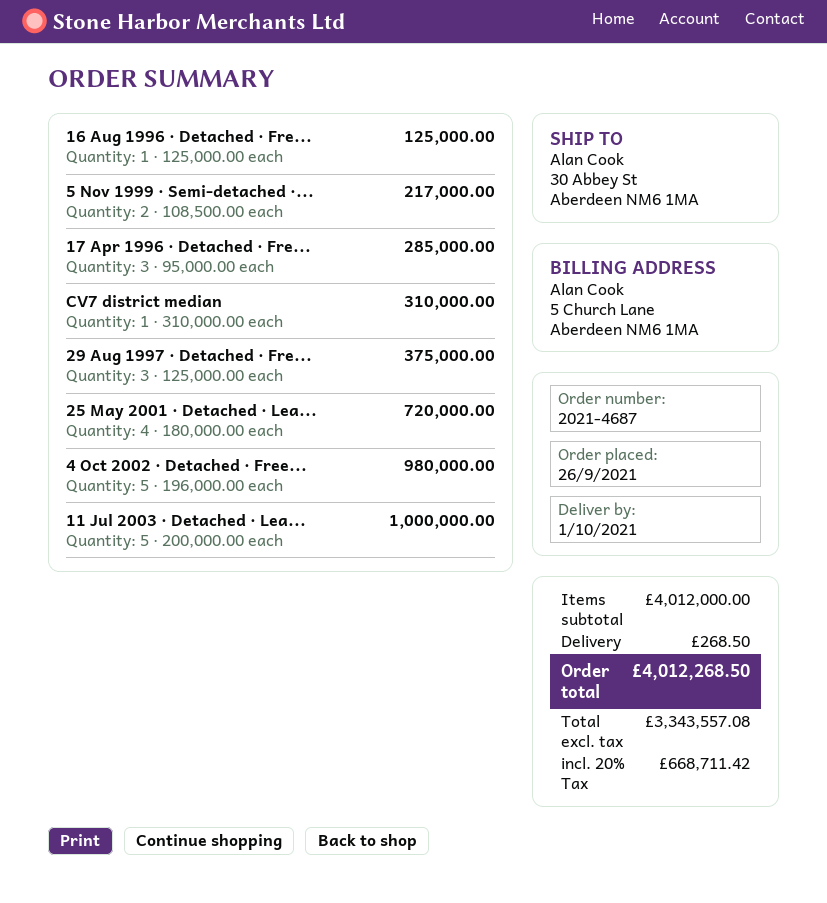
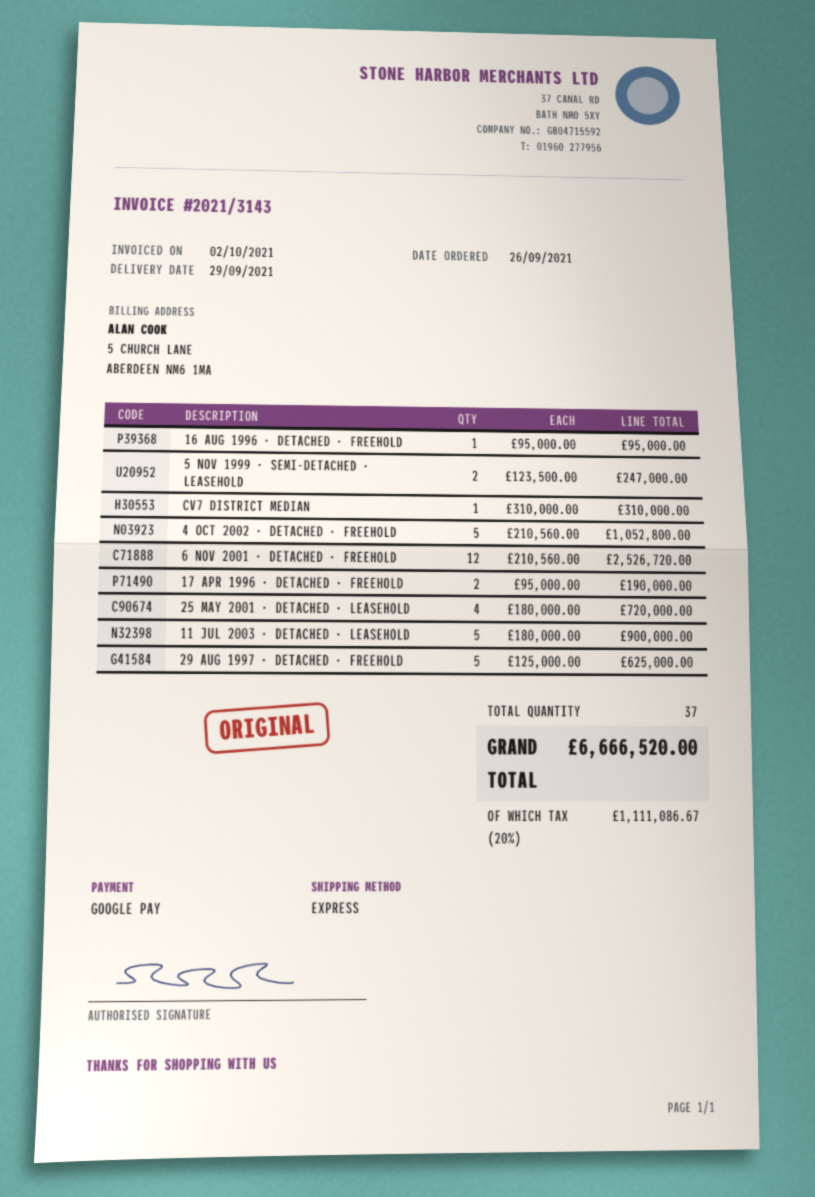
delivery date: 2021-10-01 -> 2021-09-29
16 Aug 1996 · Detached · Fre...: 1 x 125000.00 = 125000.00 -> 1 x 95000.00 = 95000.00
5 Nov 1999 · Semi-detached ·...: 2 x 108500.00 = 217000.00 -> 2 x 123500.00 = 247000.00
17 Apr 1996 · Detached · Fre...: 3 x 95000.00 = 285000.00 -> 2 x 95000.00 = 190000.00
29 Aug 1997 · Detached · Fre...: 3 x 125000.00 = 375000.00 -> 5 x 125000.00 = 625000.00
4 Oct 2002 · Detached · Free...: 5 x 196000.00 = 980000.00 -> 5 x 210560.00 = 1052800.00
11 Jul 2003 · Detached · Lea...: 5 x 200000.00 = 1000000.00 -> 5 x 180000.00 = 900000.00
6 NOV 2001 · DETACHED · FREEHOLD: none -> 12 x 210560.00 = 2526720.00
shipping: 268.50 -> none
tax: 20% = 668711.42 -> 20% = 1111086.67
total: 4012268.50 -> 6666520.00

